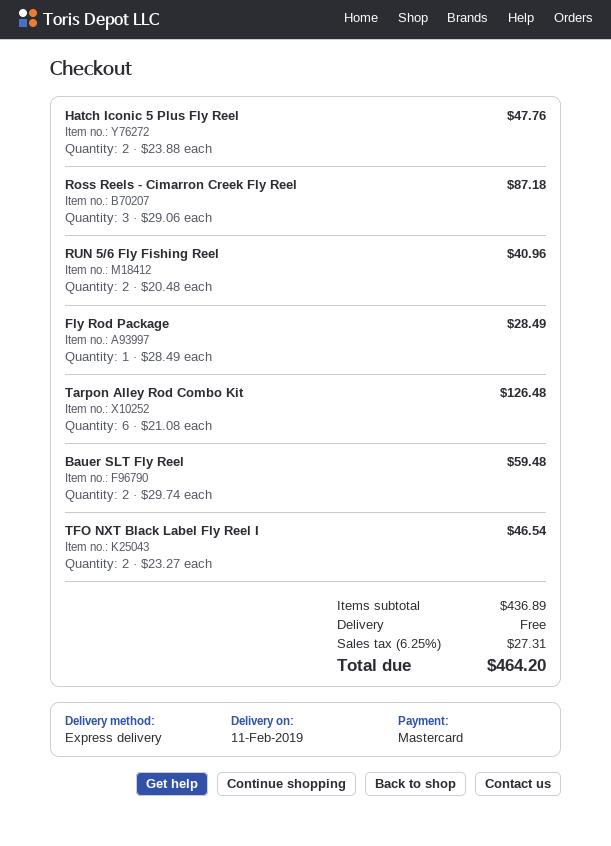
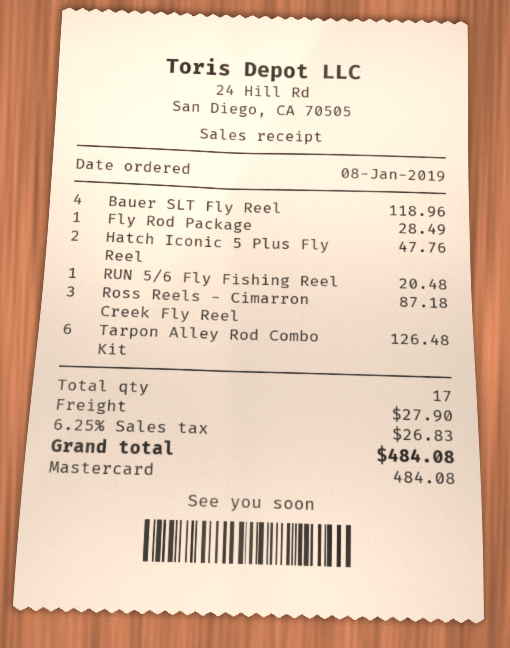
RUN 5/6 Fly Fishing Reel: 2 for 40.96 -> 1 for 20.48
Bauer SLT Fly Reel: 2 for 59.48 -> 4 for 118.96
TFO NXT Black Label Fly Reel I: 2 for 46.54 -> none
shipping: 0.00 -> 27.90
tax: 6.25% = 27.31 -> 6.25% = 26.83
total: 464.20 -> 484.08

